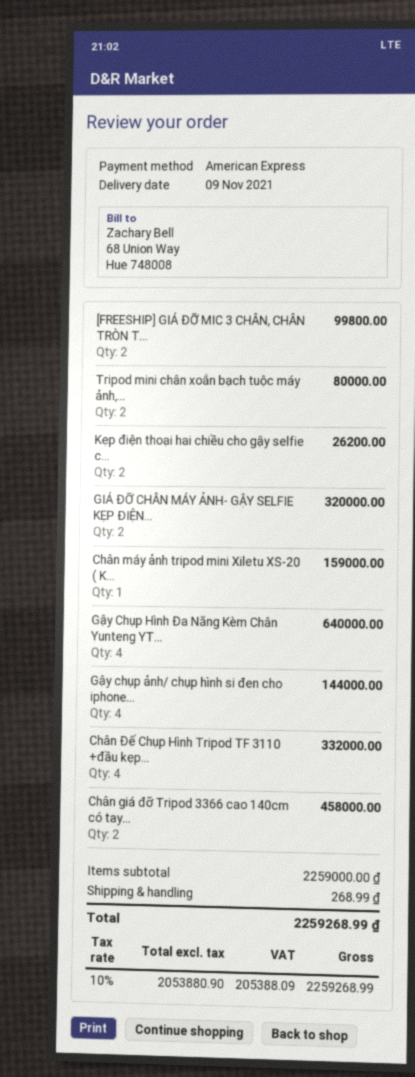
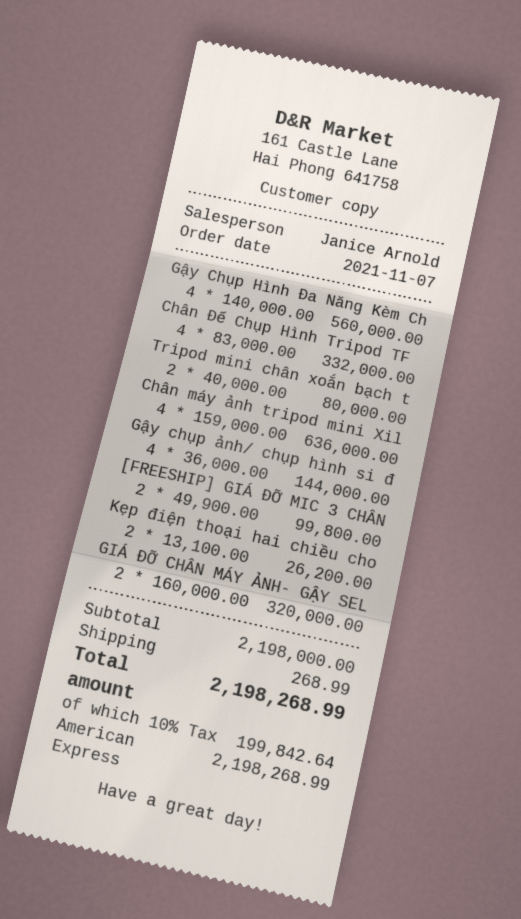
Chân máy ảnh tripod mini Xiletu XS-20 ( K...: 1 for 159000.00 -> 4 for 636000.00
Gậy Chụp Hình Đa Năng Kèm Chân Yunteng YT...: 4 for 640000.00 -> 4 for 560000.00
Chân giá đỡ Tripod 3366 cao 140cm có tay...: 2 for 458000.00 -> none
subtotal: 2259000.00 -> 2198000.00
tax: 10% = 205388.09 -> 10% = 199842.64
total: 2259268.99 -> 2198268.99

